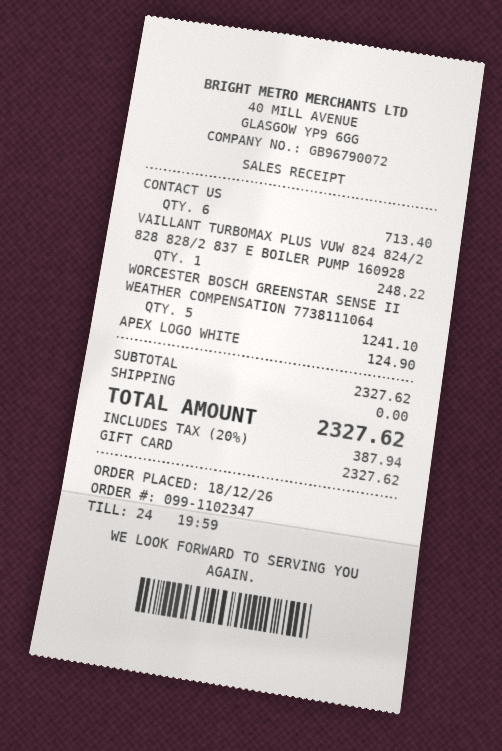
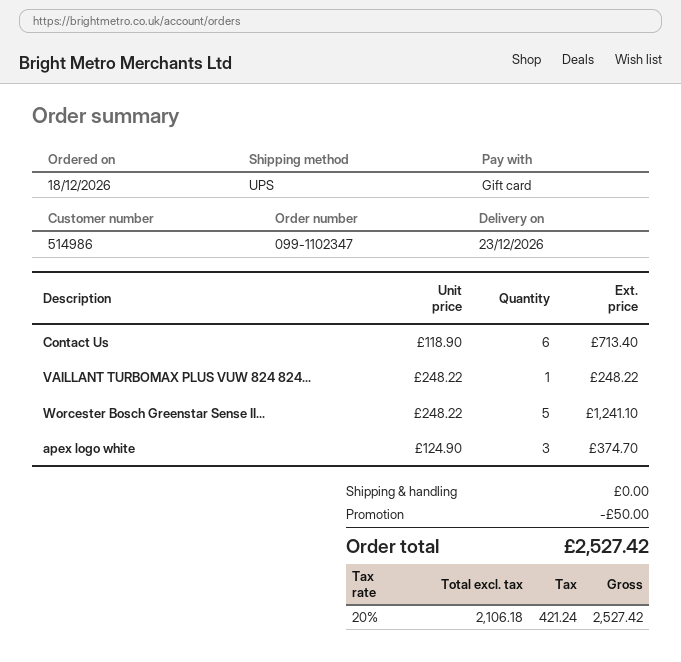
APEX LOGO WHITE: 1 for 124.90 -> 3 for 374.70
discount: none -> 50.00
tax: 20% = 387.94 -> 20% = 421.24
total: 2327.62 -> 2527.42

